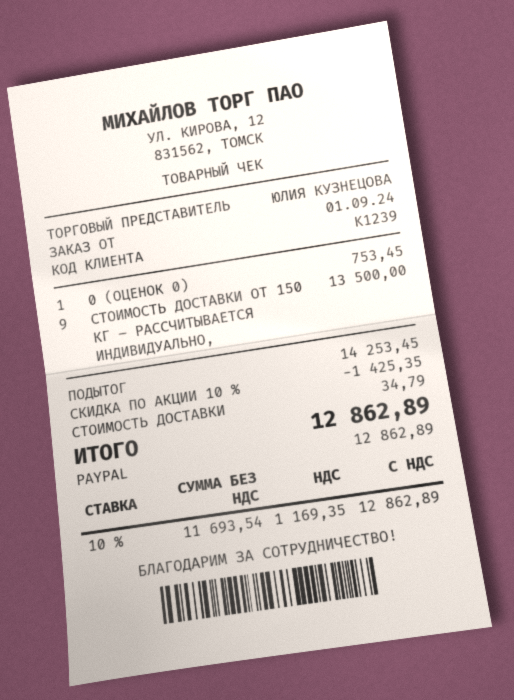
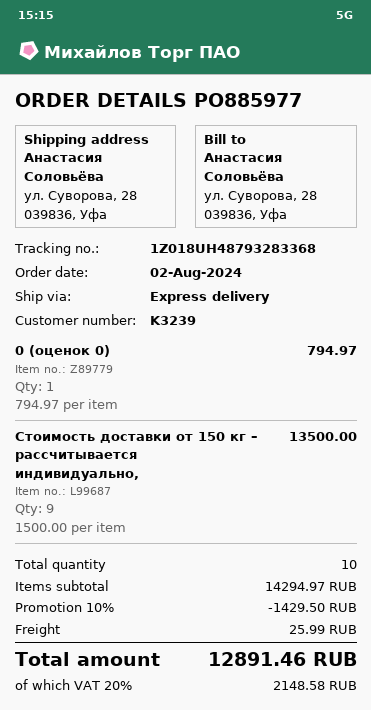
order date: 2024-09-01 -> 2024-08-02
customer number: K1239 -> K3239
0 (ОЦЕНОК 0): 1 for 753.45 -> 1 for 794.97
subtotal: 14253.45 -> 14294.97
discount: 10% = 1425.35 -> 10% = 1429.50
shipping: 34.79 -> 25.99
tax: 10% = 1169.35 -> 20% = 2148.58
total: 12862.89 -> 12891.46

